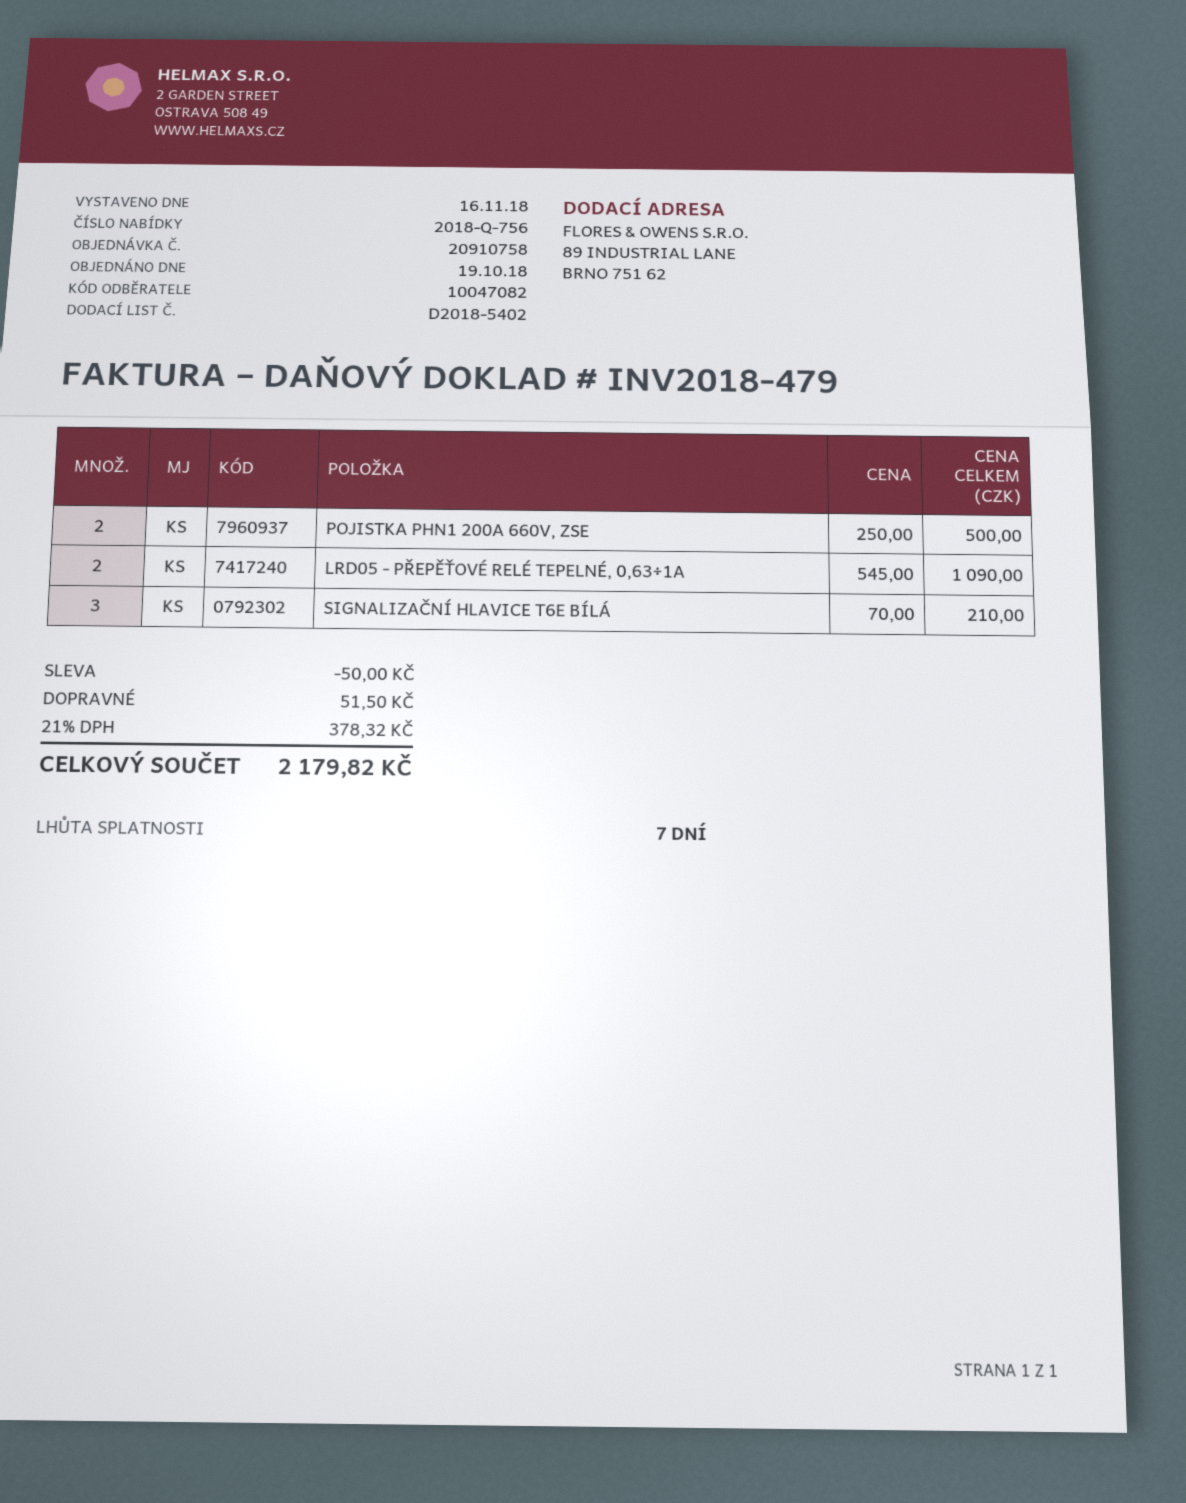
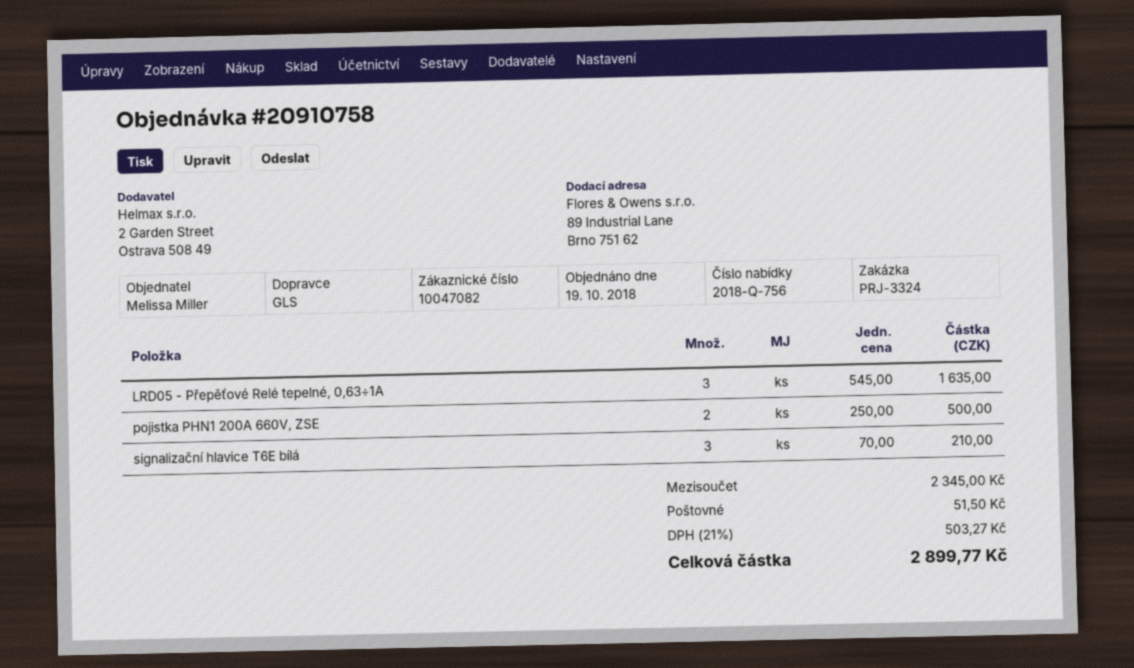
LRD05 - PŘEPĚŤOVÉ RELÉ TEPELNÉ, 0,63÷1A: 2 x 545.00 = 1090.00 -> 3 x 545.00 = 1635.00
discount: 50.00 -> none
tax: 21% = 378.32 -> 21% = 503.27
total: 2179.82 -> 2899.77

